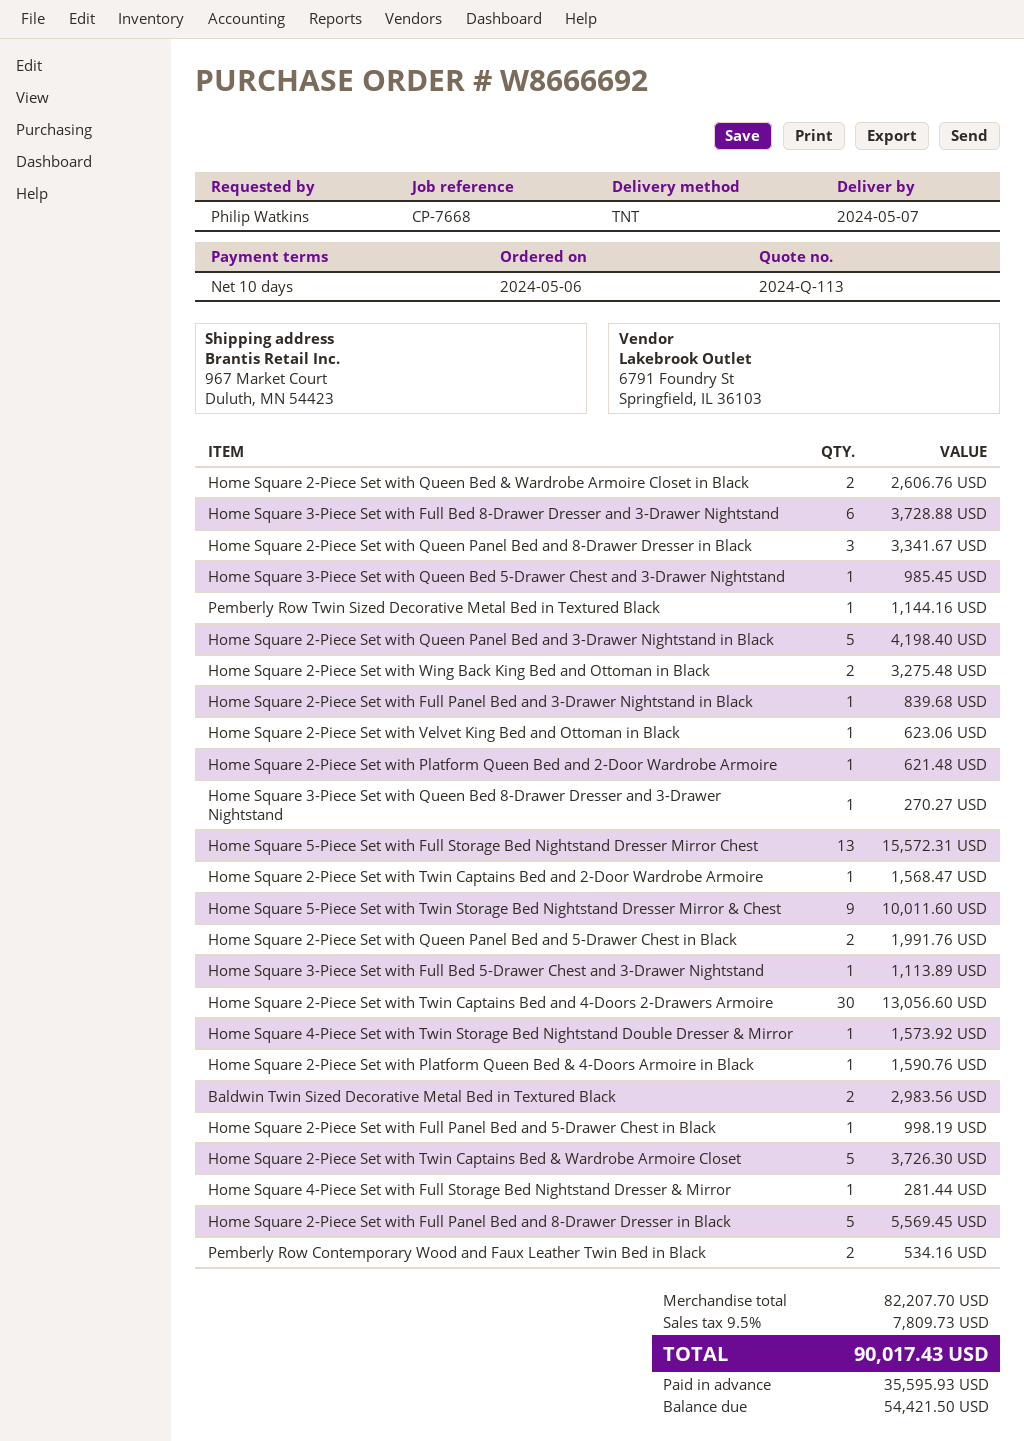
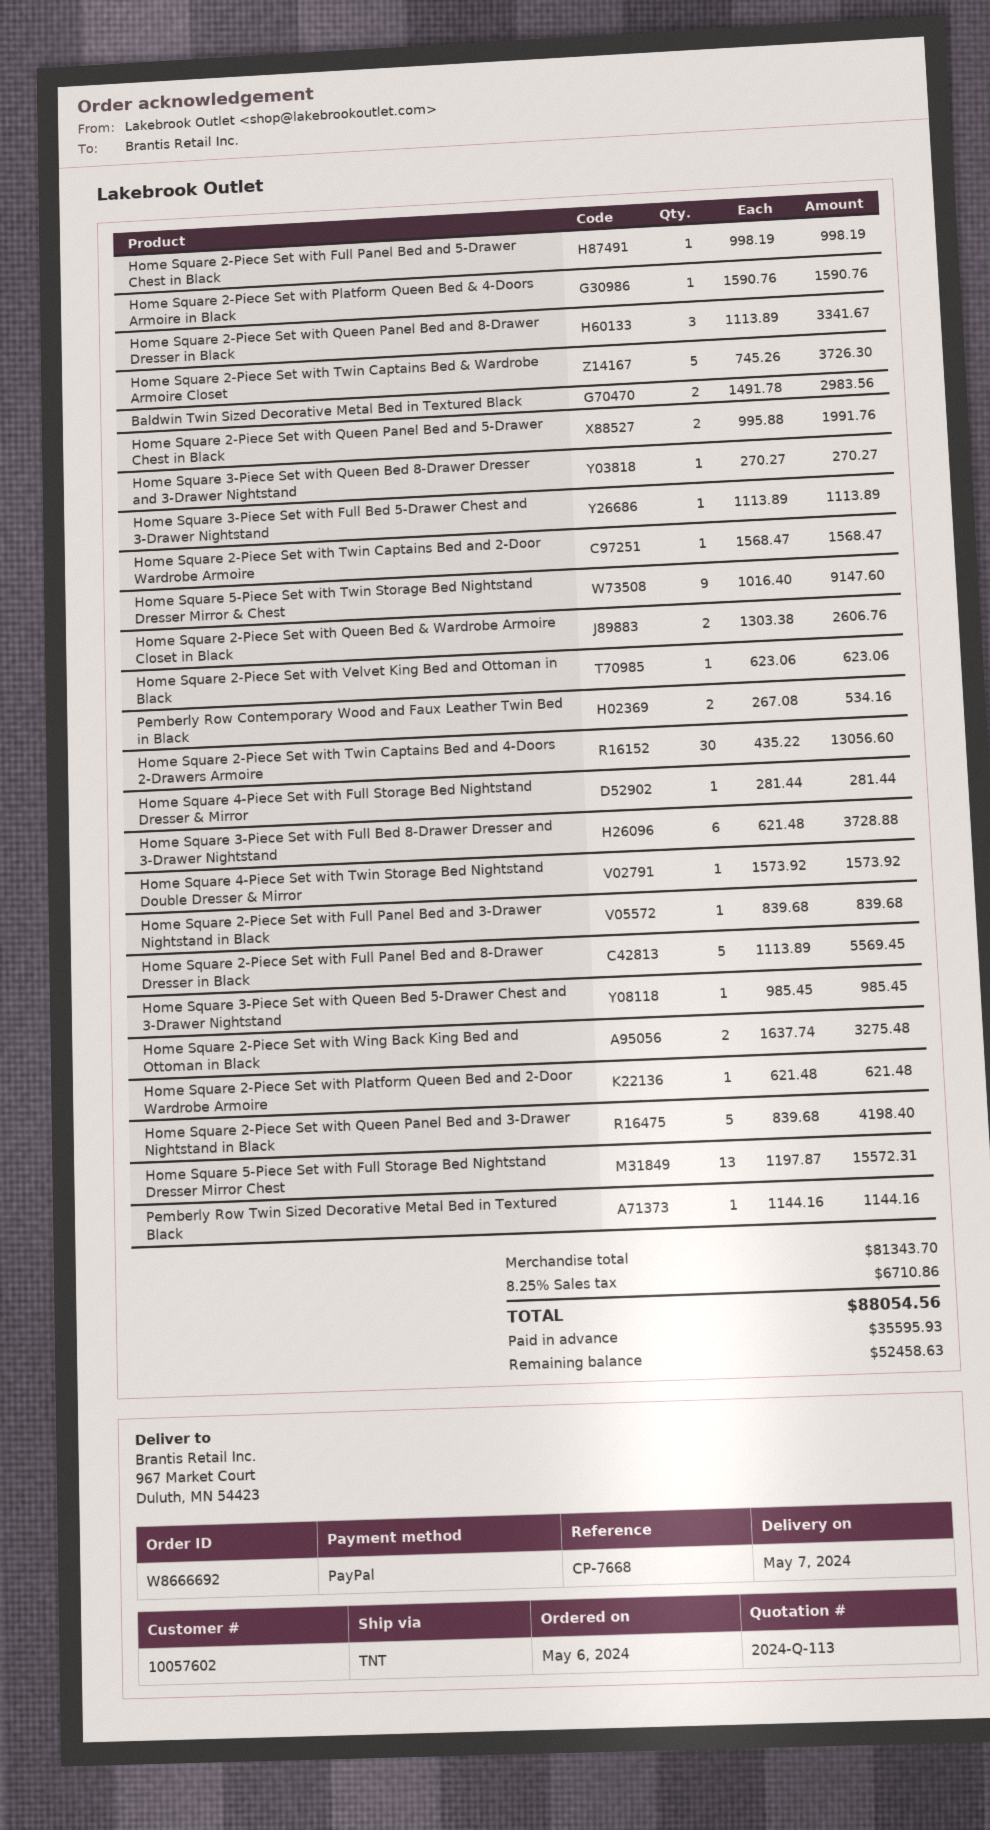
Home Square 5-Piece Set with Twin Storage Bed Nightstand Dresser Mirror & Chest: 9 for 10011.60 -> 9 for 9147.60
subtotal: 82207.70 -> 81343.70
tax: 9.5% = 7809.73 -> 8.25% = 6710.86
total: 90017.43 -> 88054.56
balance: 54421.50 -> 52458.63

